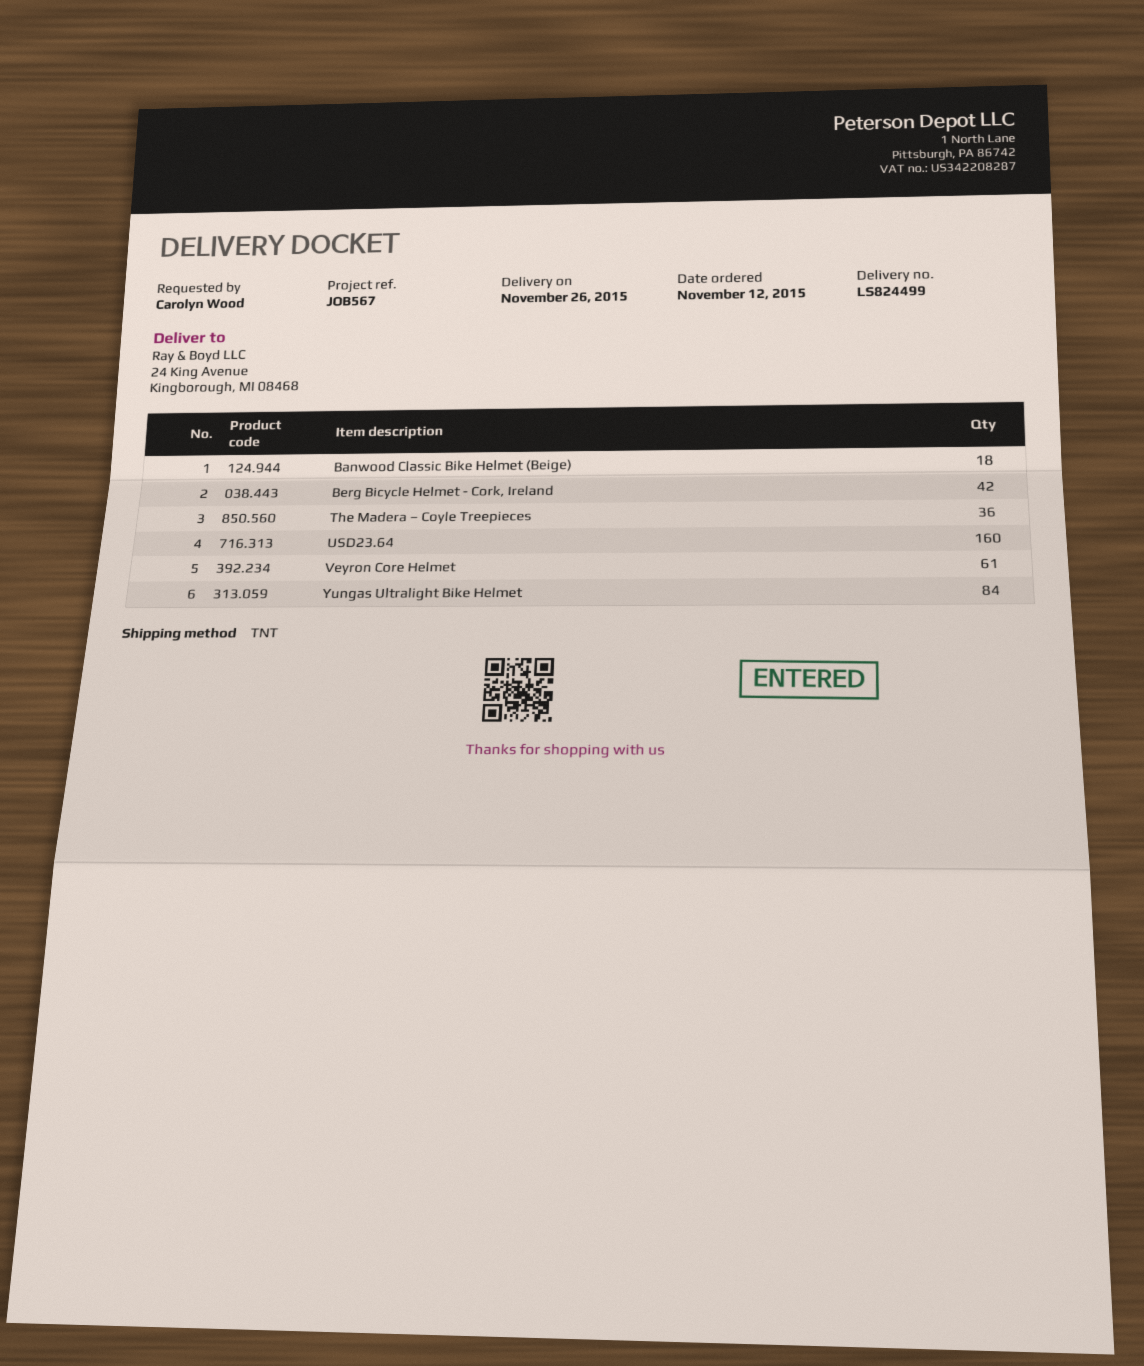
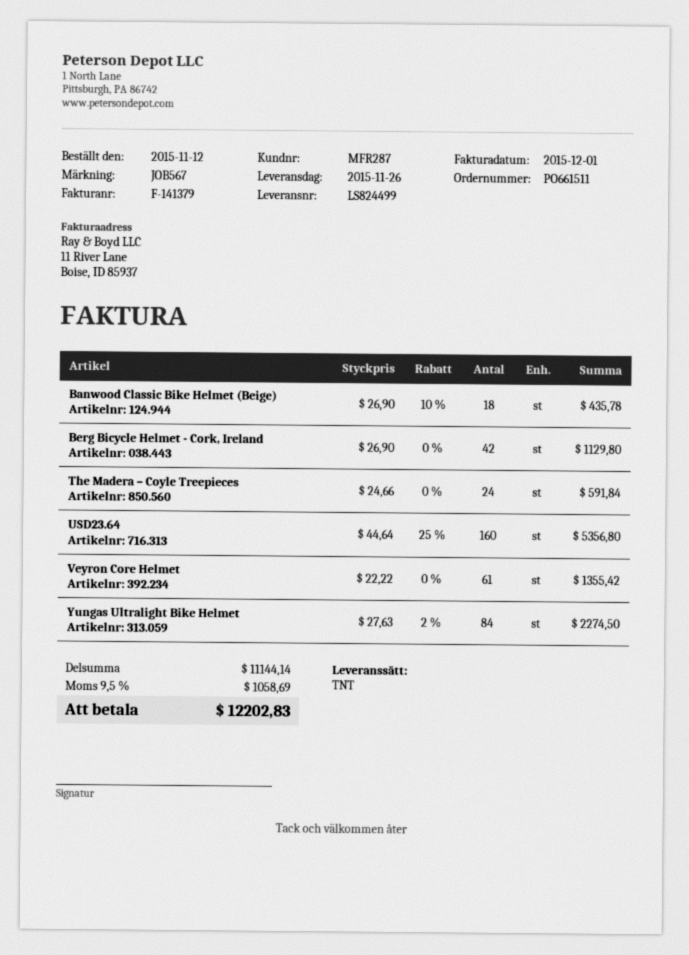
The Madera – Coyle Treepieces: 36 -> 24

